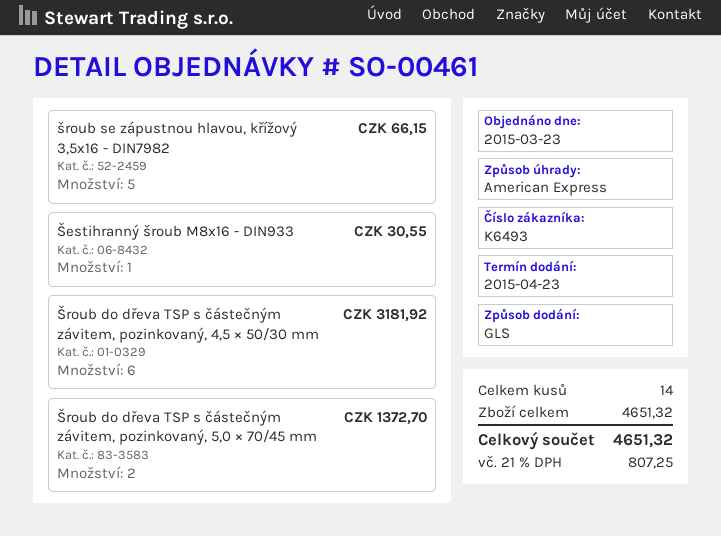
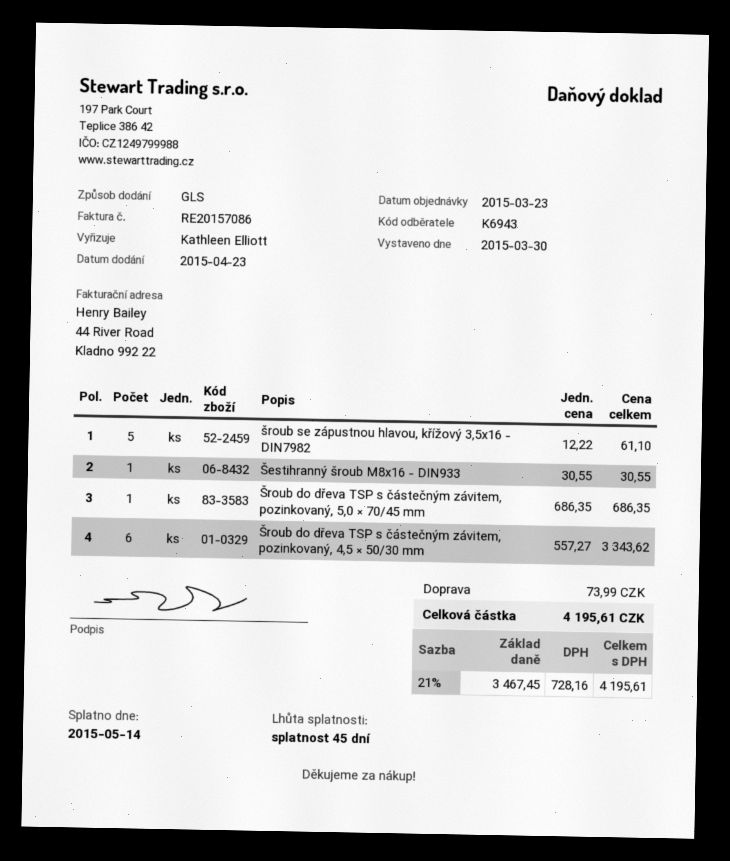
customer number: K6493 -> K6943
šroub se zápustnou hlavou, křížový 3,5x16 - DIN7982: 5 for 66.15 -> 5 for 61.10
Šroub do dřeva TSP s částečným závitem, pozinkovaný, 4,5 × 50/30 mm: 6 for 3181.92 -> 6 for 3343.62
Šroub do dřeva TSP s částečným závitem, pozinkovaný, 5,0 × 70/45 mm: 2 for 1372.70 -> 1 for 686.35
shipping: none -> 73.99
tax: 21% = 807.25 -> 21% = 728.16
total: 4651.32 -> 4195.61

